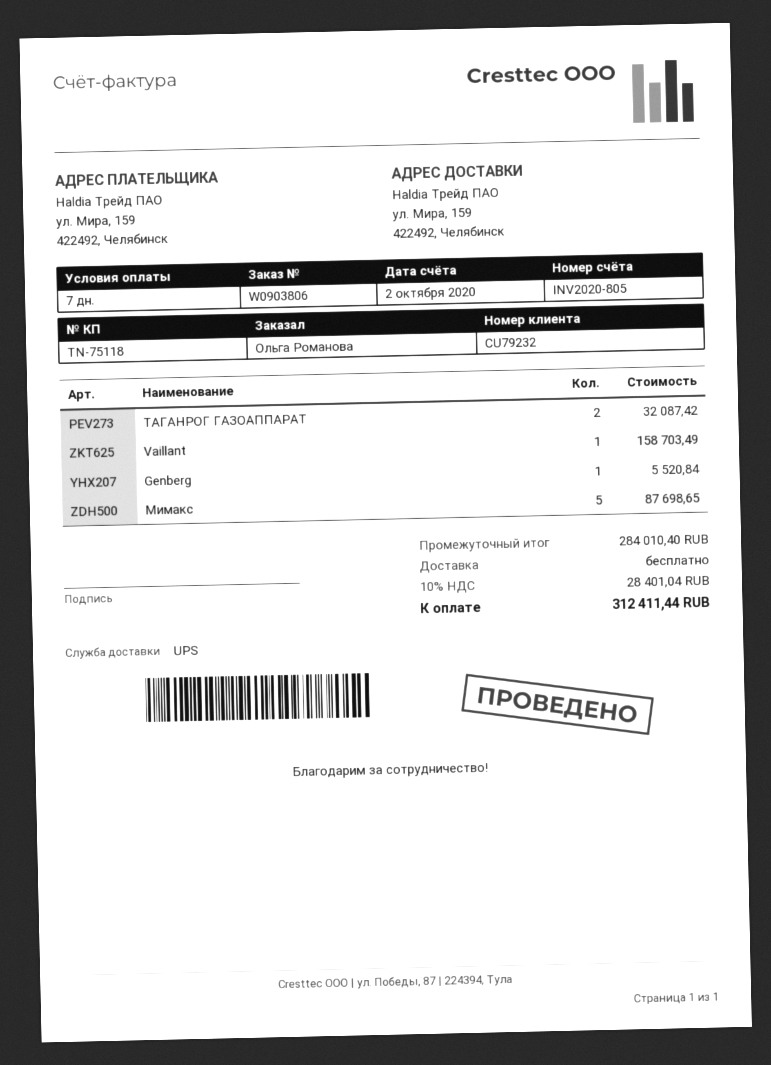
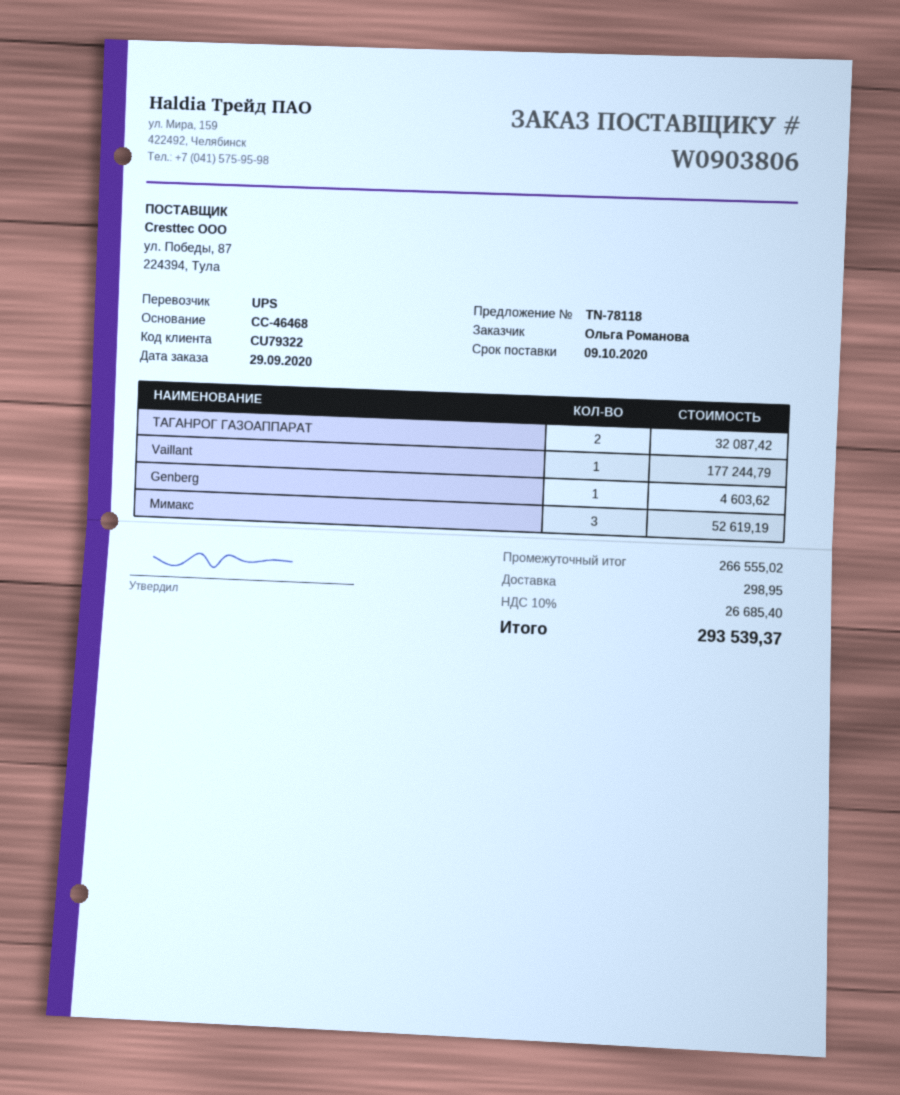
quote number: TN-75118 -> TN-78118
customer number: CU79232 -> CU79322
Vaillant: 1 for 158703.49 -> 1 for 177244.79
Genberg: 1 for 5520.84 -> 1 for 4603.62
Мимакс: 5 for 87698.65 -> 3 for 52619.19
subtotal: 284010.40 -> 266555.02
shipping: 0.00 -> 298.95
tax: 10% = 28401.04 -> 10% = 26685.40
total: 312411.44 -> 293539.37

